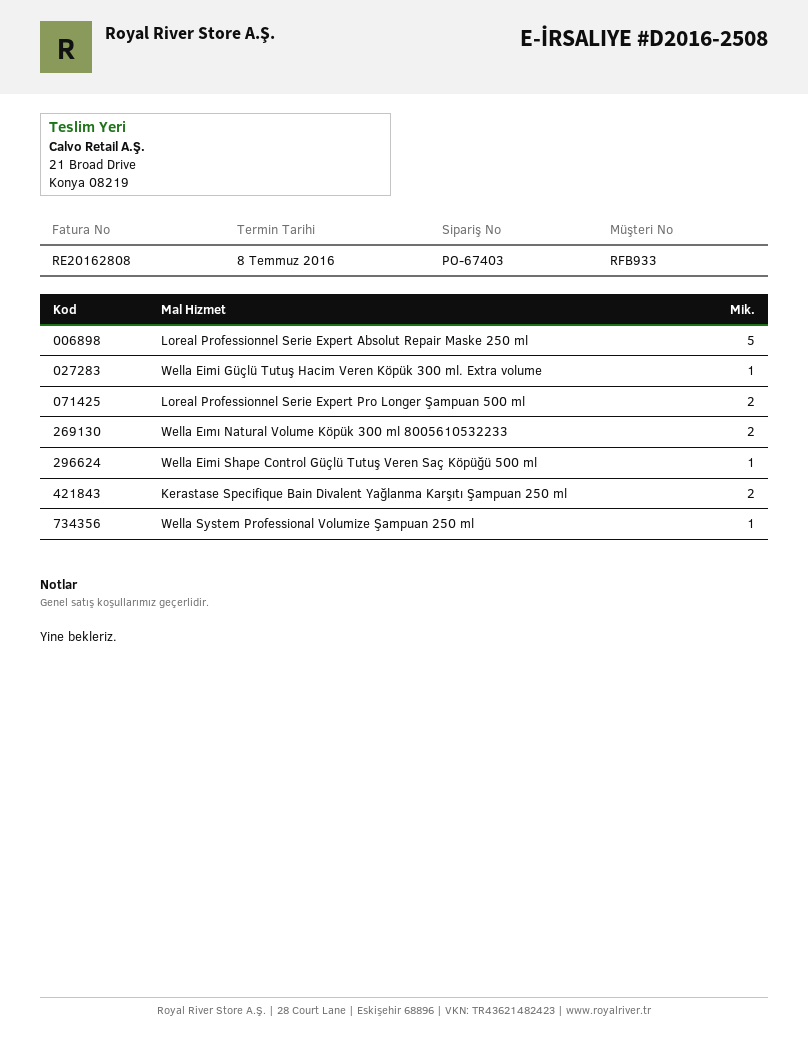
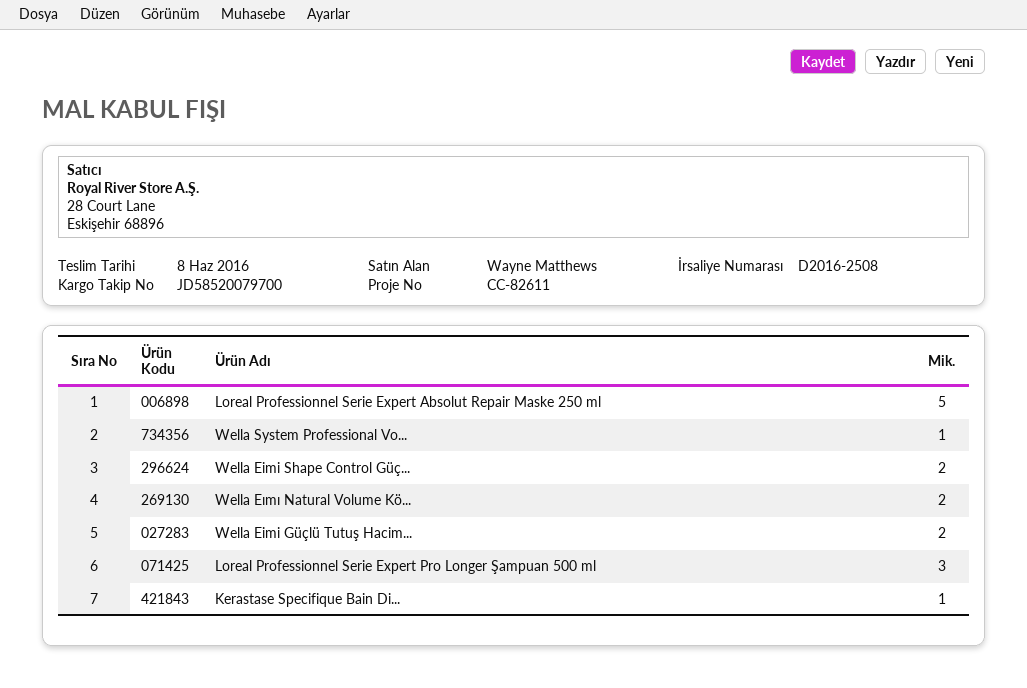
delivery date: 2016-07-08 -> 2016-06-08
Wella Eimi Güçlü Tutuş Hacim Veren Köpük 300 ml. Extra volume: 1 -> 2
Loreal Professionnel Serie Expert Pro Longer Şampuan 500 ml: 2 -> 3
Wella Eimi Shape Control Güçlü Tutuş Veren Saç Köpüğü 500 ml: 1 -> 2
Kerastase Specifique Bain Divalent Yağlanma Karşıtı Şampuan 250 ml: 2 -> 1

